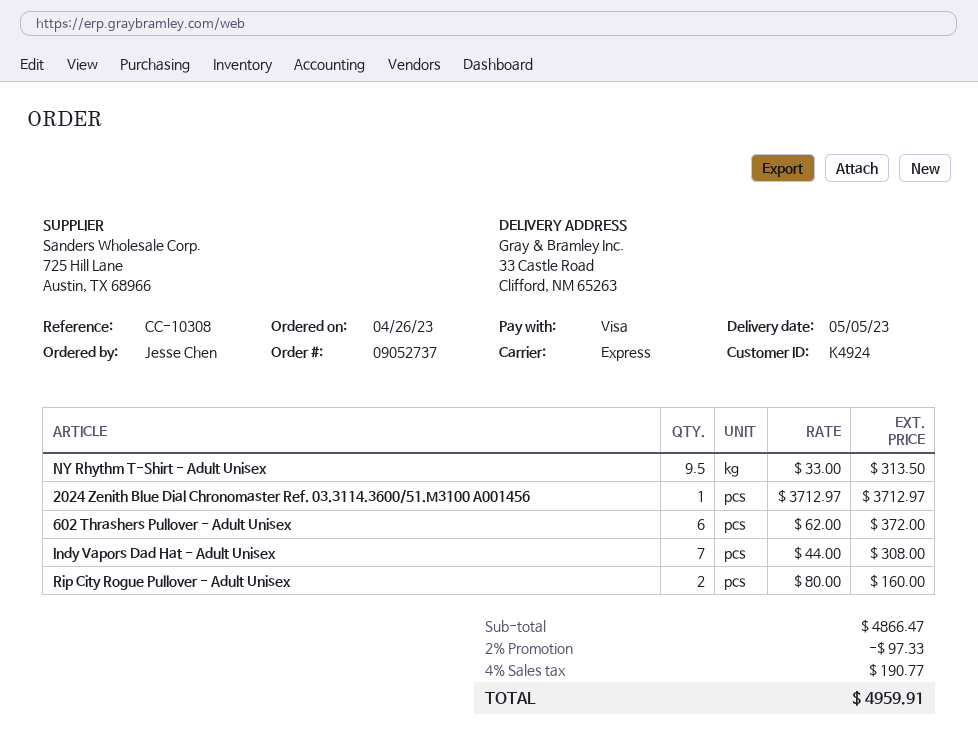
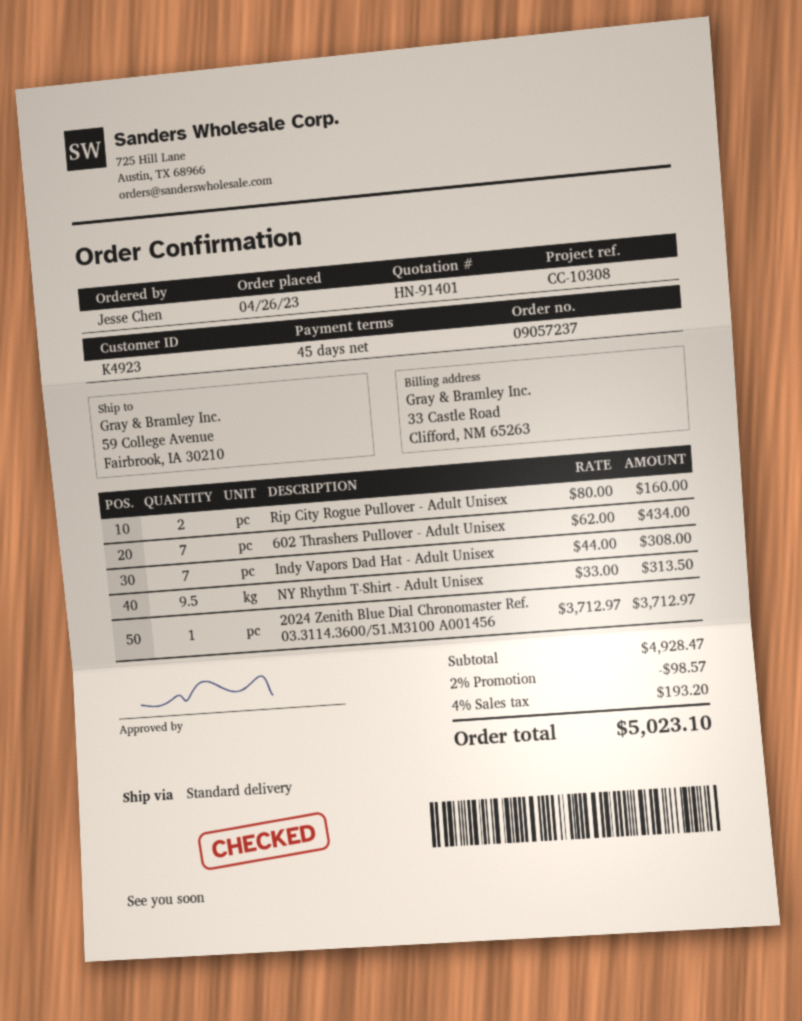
order number: 09052737 -> 09057237
customer number: K4924 -> K4923
shipping method: express -> standard
ship to: 33 Castle Road, Clifford, NM 65263 -> 59 College Avenue, Fairbrook, IA 30210
602 Thrashers Pullover - Adult Unisex: 6 x 62.00 = 372.00 -> 7 x 62.00 = 434.00
subtotal: 4866.47 -> 4928.47
discount: 2% = 97.33 -> 2% = 98.57
tax: 4% = 190.77 -> 4% = 193.20
total: 4959.91 -> 5023.10

